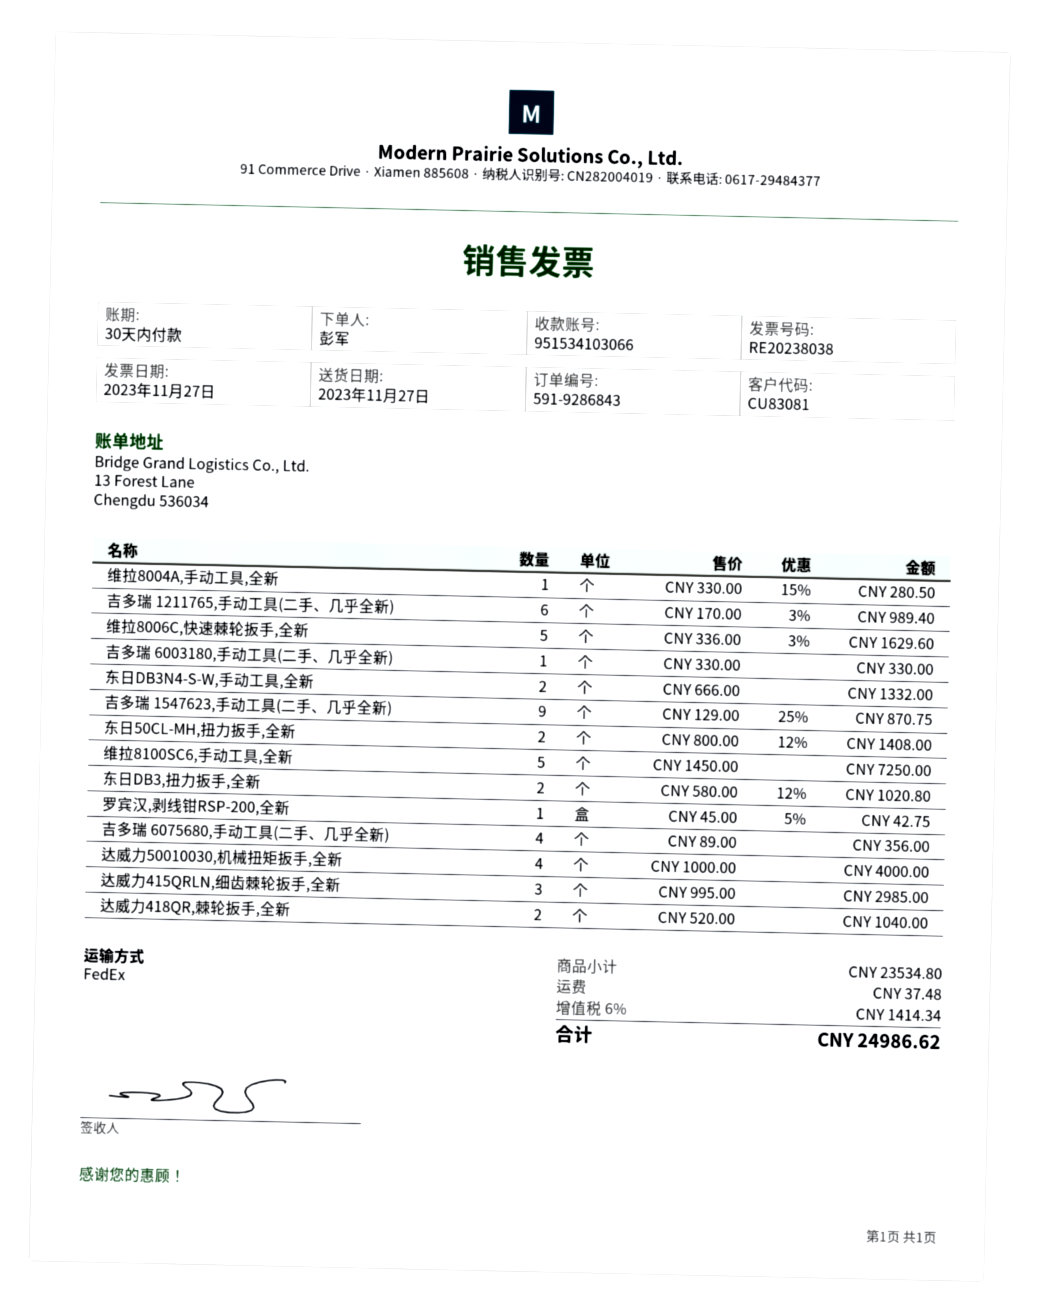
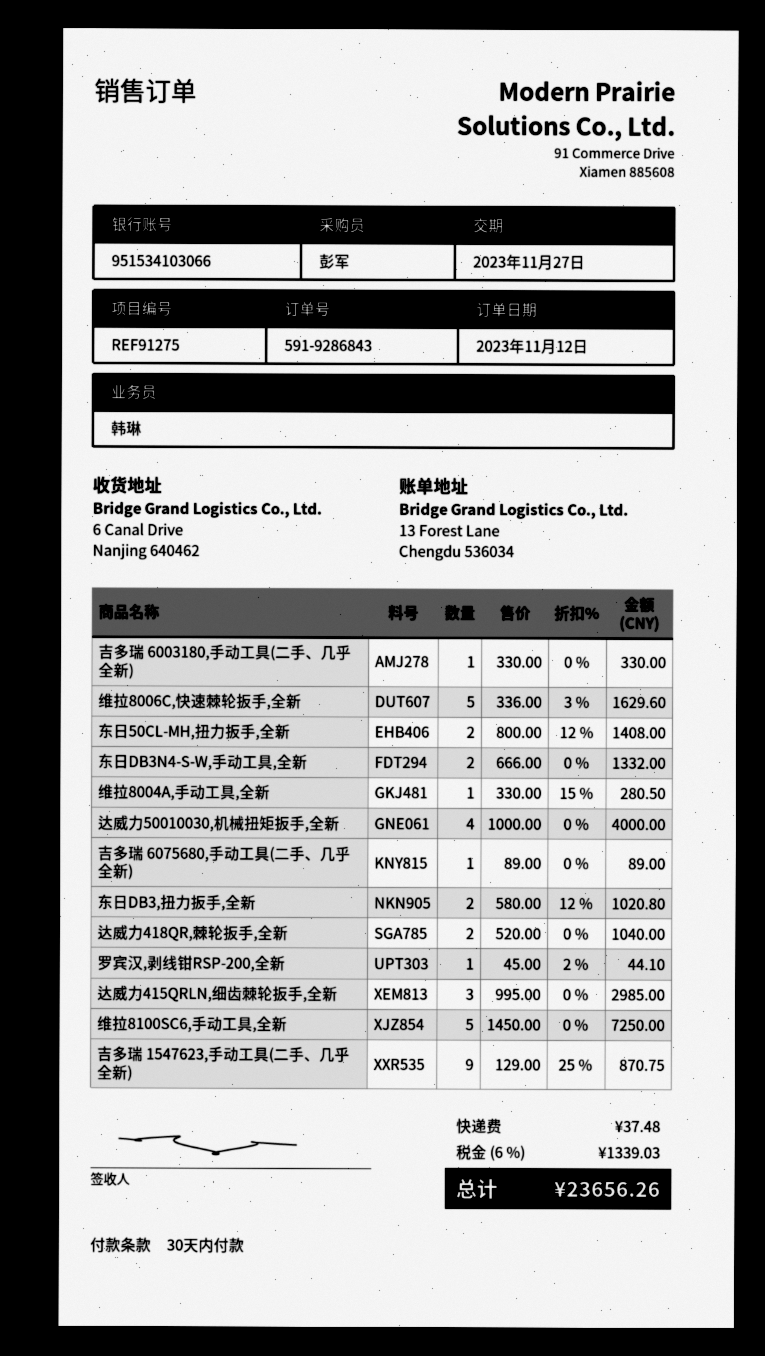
吉多瑞 1211765,手动工具(二手、几乎全新): 6 x 170.00 - 3% = 989.40 -> none
罗宾汉,剥线钳RSP-200,全新: 1 x 45.00 - 5% = 42.75 -> 1 x 45.00 - 2% = 44.10
吉多瑞 6075680,手动工具(二手、几乎全新): 4 x 89.00 = 356.00 -> 1 x 89.00 = 89.00
tax: 6% = 1414.34 -> 6% = 1339.03
total: 24986.62 -> 23656.26

